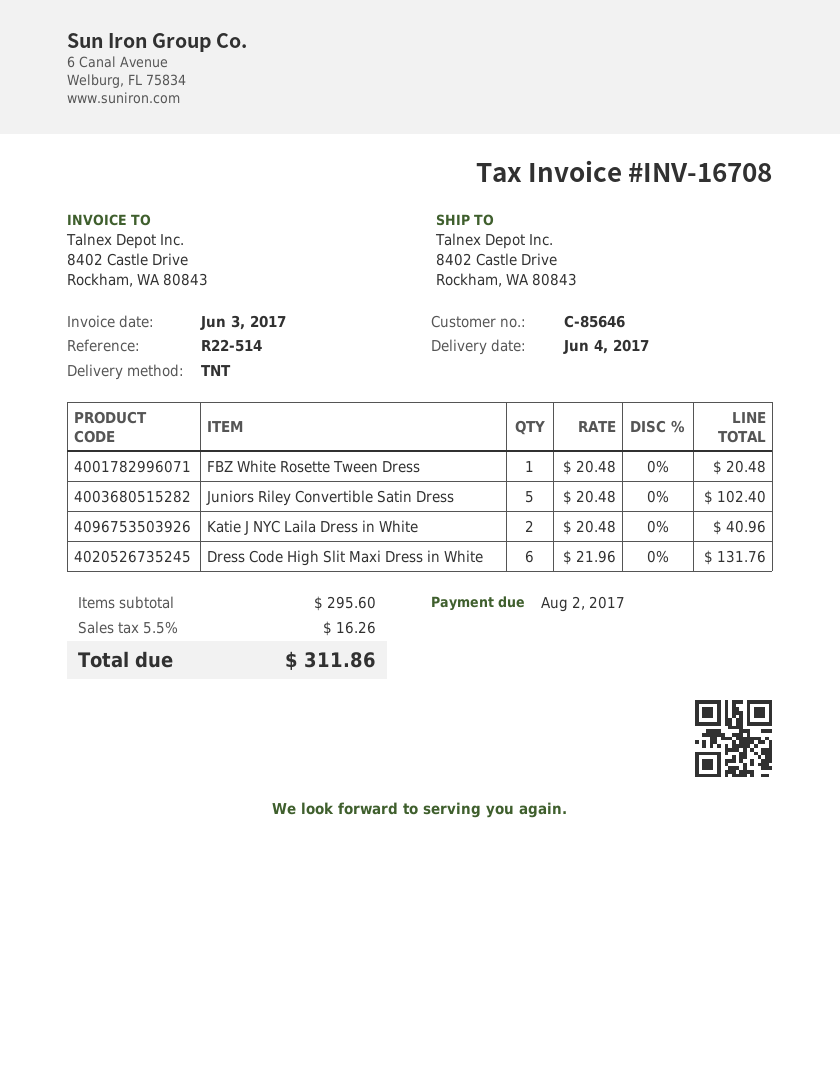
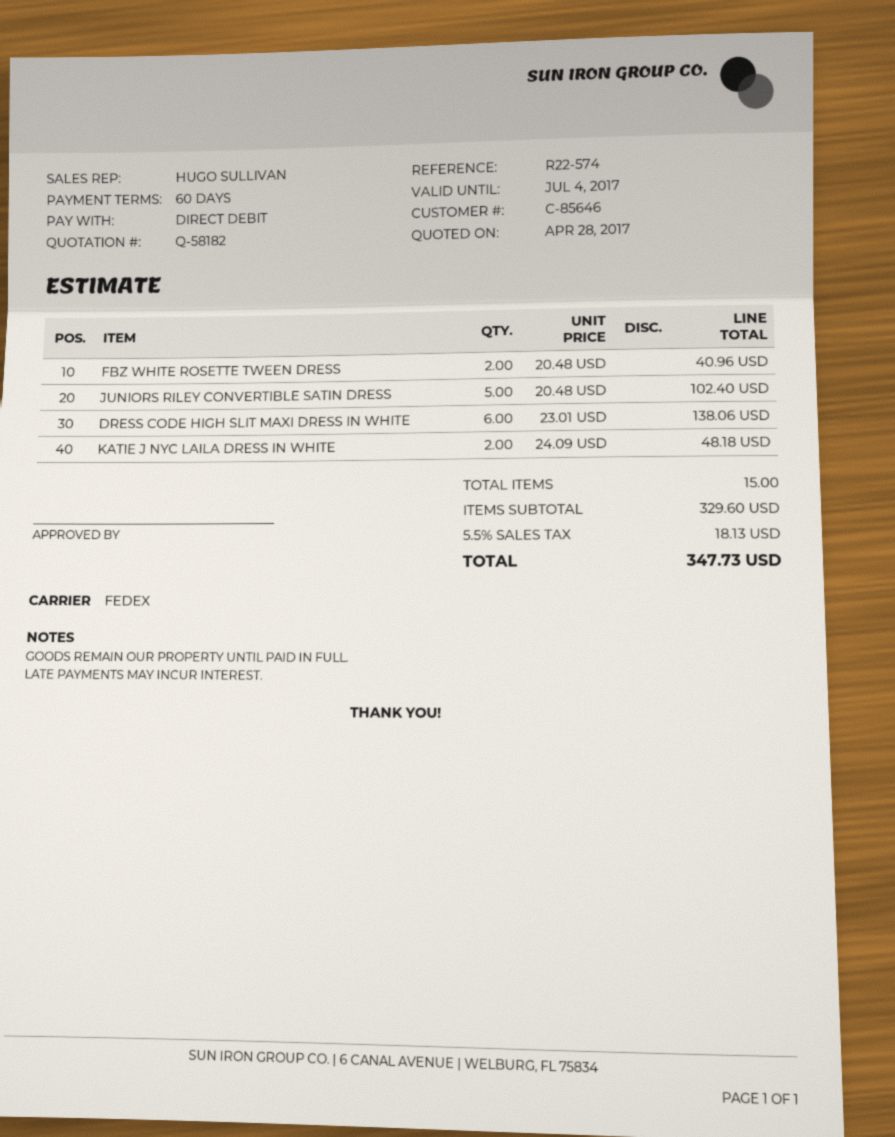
reference: R22-514 -> R22-574
shipping method: TNT -> FedEx
FBZ White Rosette Tween Dress: 1 x 20.48 = 20.48 -> 2 x 20.48 = 40.96
Katie J NYC Laila Dress in White: 2 x 20.48 = 40.96 -> 2 x 24.09 = 48.18
Dress Code High Slit Maxi Dress in White: 6 x 21.96 = 131.76 -> 6 x 23.01 = 138.06
subtotal: 295.60 -> 329.60
tax: 5.5% = 16.26 -> 5.5% = 18.13
total: 311.86 -> 347.73

